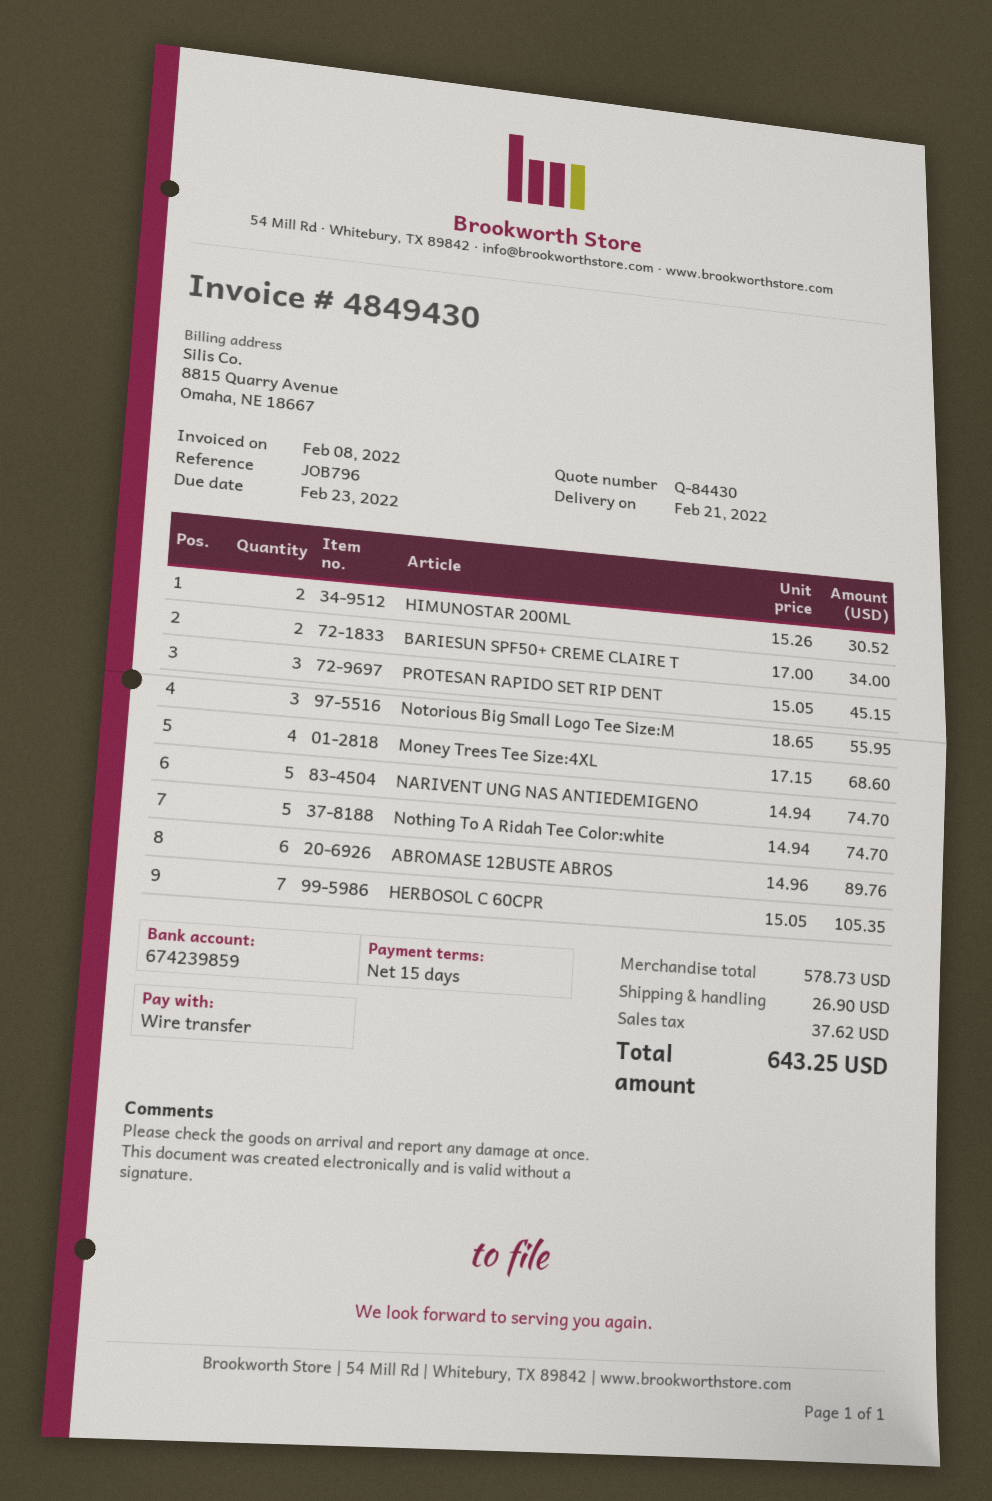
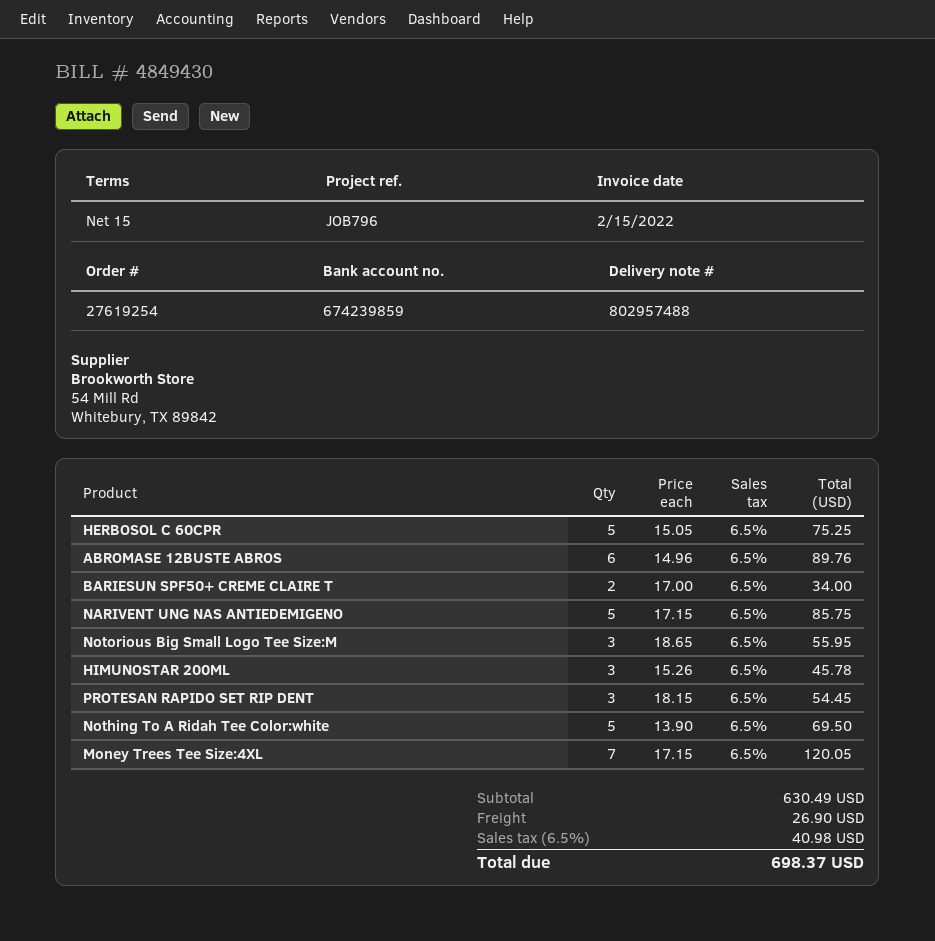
invoice date: 2022-02-08 -> 2022-02-15
HIMUNOSTAR 200ML: 2 x 15.26 = 30.52 -> 3 x 15.26 = 45.78
PROTESAN RAPIDO SET RIP DENT: 3 x 15.05 = 45.15 -> 3 x 18.15 = 54.45
Money Trees Tee Size:4XL: 4 x 17.15 = 68.60 -> 7 x 17.15 = 120.05
NARIVENT UNG NAS ANTIEDEMIGENO: 5 x 14.94 = 74.70 -> 5 x 17.15 = 85.75
Nothing To A Ridah Tee Color:white: 5 x 14.94 = 74.70 -> 5 x 13.90 = 69.50
HERBOSOL C 60CPR: 7 x 15.05 = 105.35 -> 5 x 15.05 = 75.25
subtotal: 578.73 -> 630.49
tax: 37.62 -> 40.98
total: 643.25 -> 698.37

